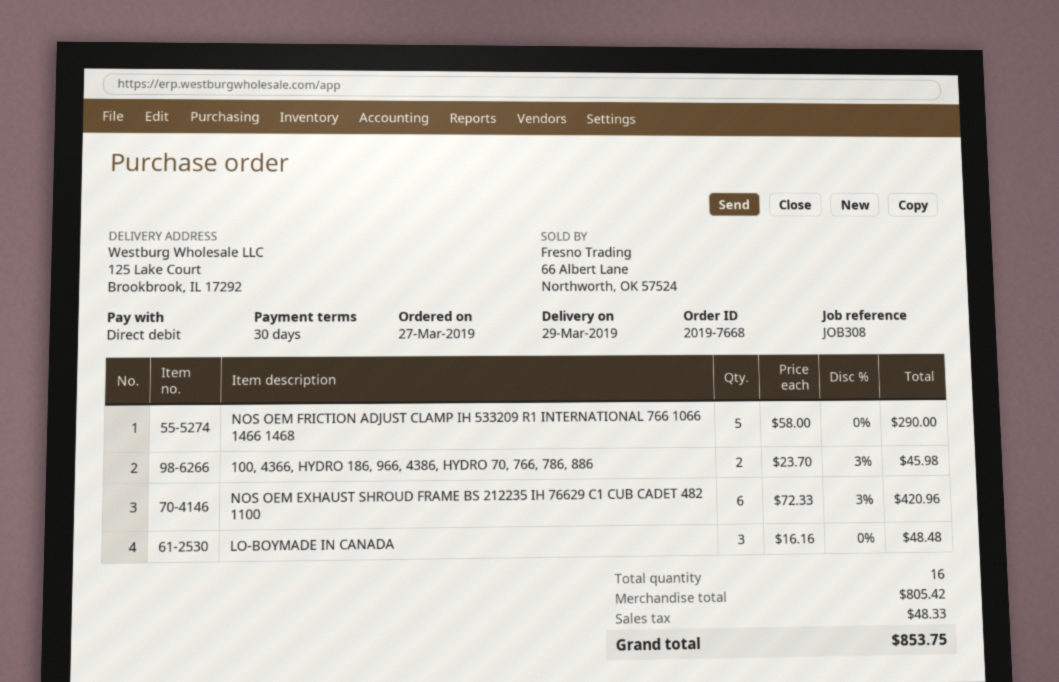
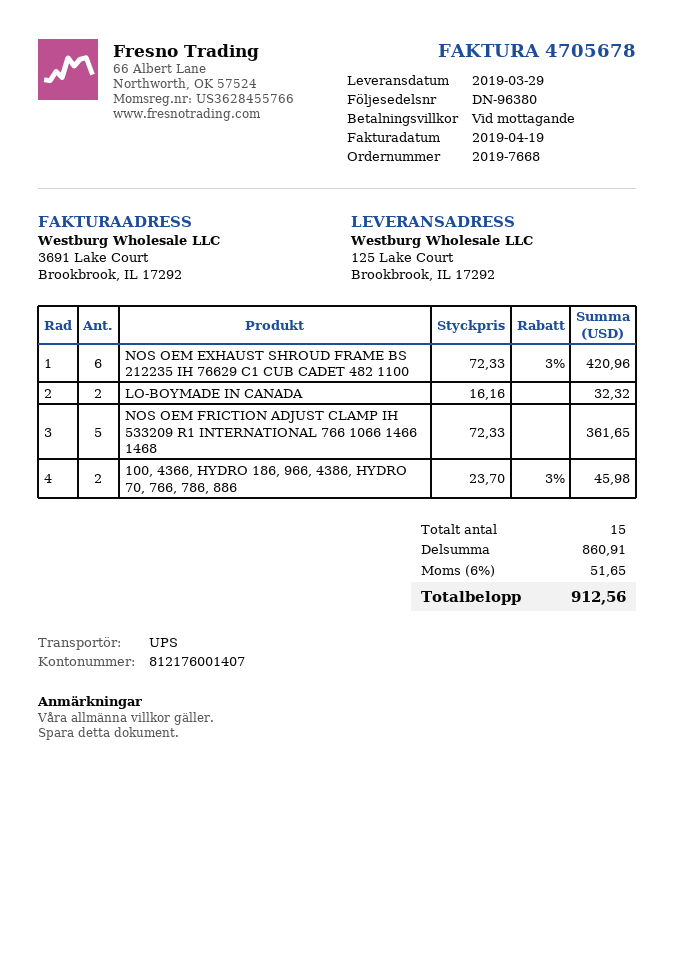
payment terms: 30 days -> on receipt
NOS OEM FRICTION ADJUST CLAMP IH 533209 R1 INTERNATIONAL 766 1066 1466 1468: 5 x 58.00 = 290.00 -> 5 x 72.33 = 361.65
LO-BOYMADE IN CANADA: 3 x 16.16 = 48.48 -> 2 x 16.16 = 32.32
total quantity: 16 -> 15
subtotal: 805.42 -> 860.91
tax: 48.33 -> 51.65
total: 853.75 -> 912.56

